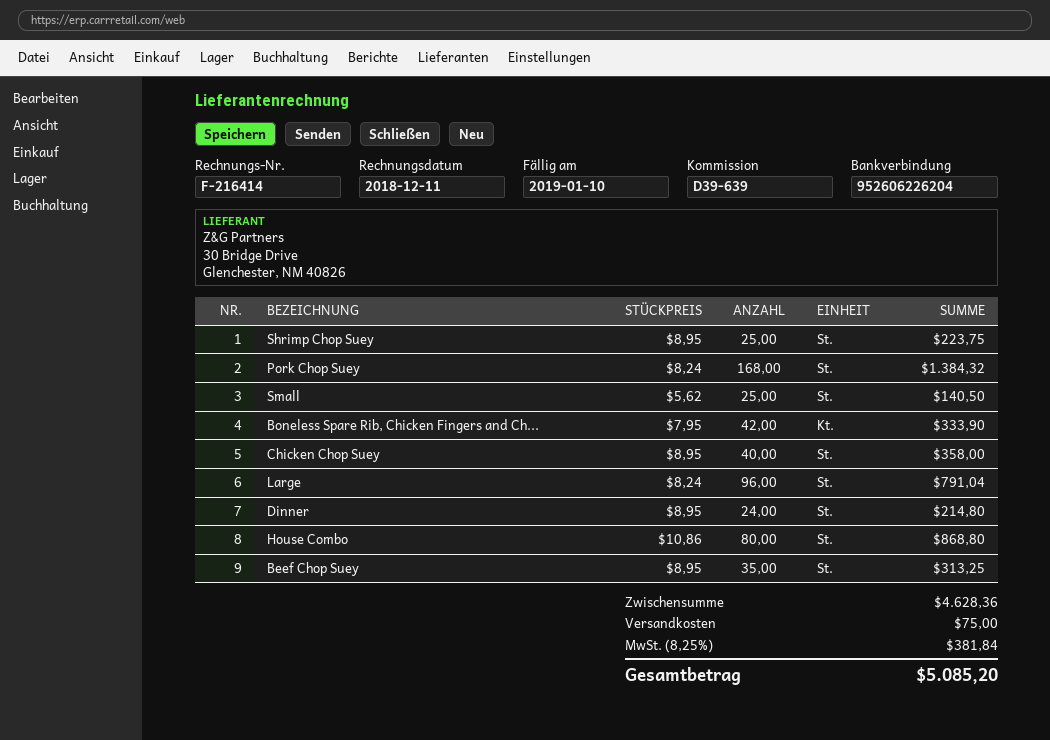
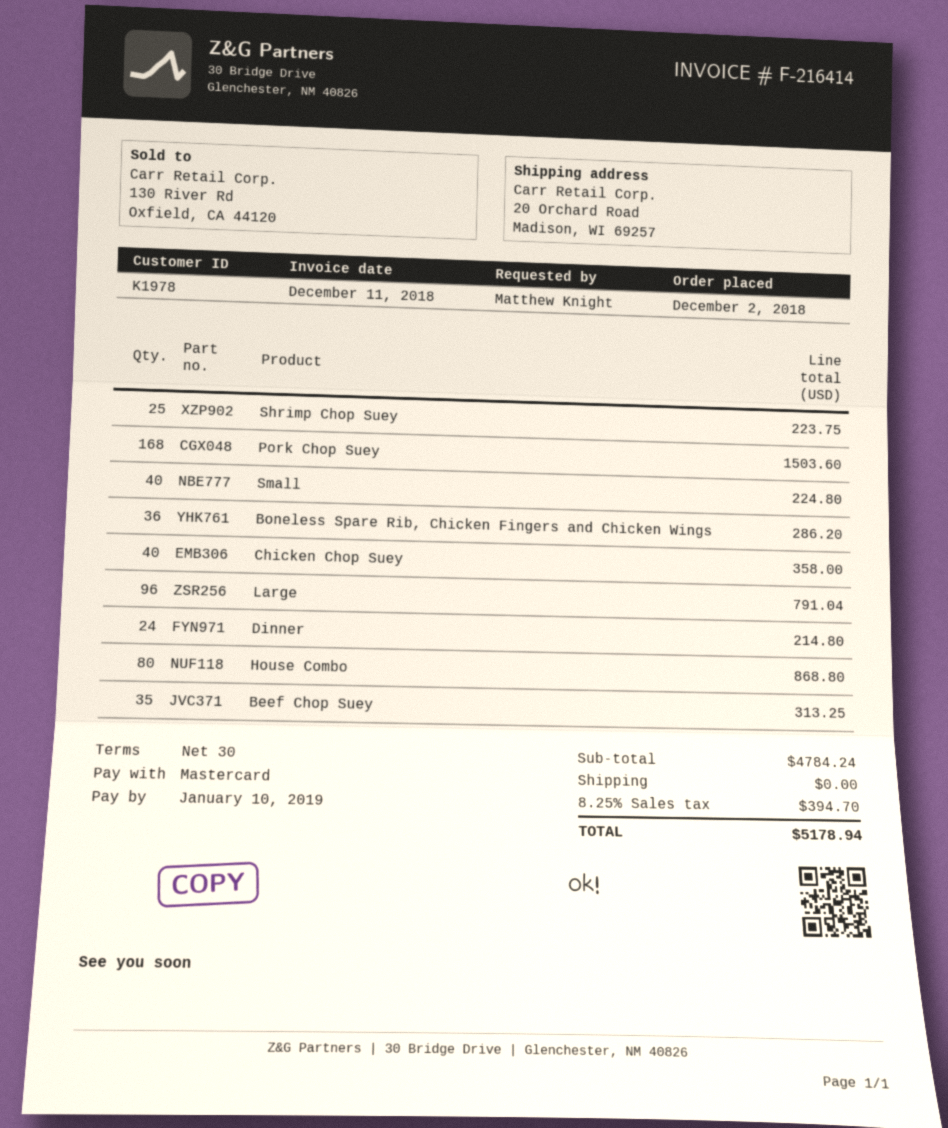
Pork Chop Suey: 168 for 1384.32 -> 168 for 1503.60
Small: 25 for 140.50 -> 40 for 224.80
Boneless Spare Rib, Chicken Fingers and Ch...: 42 for 333.90 -> 36 for 286.20
subtotal: 4628.36 -> 4784.24
shipping: 75.00 -> 0.00
tax: 8.25% = 381.84 -> 8.25% = 394.70
total: 5085.20 -> 5178.94

